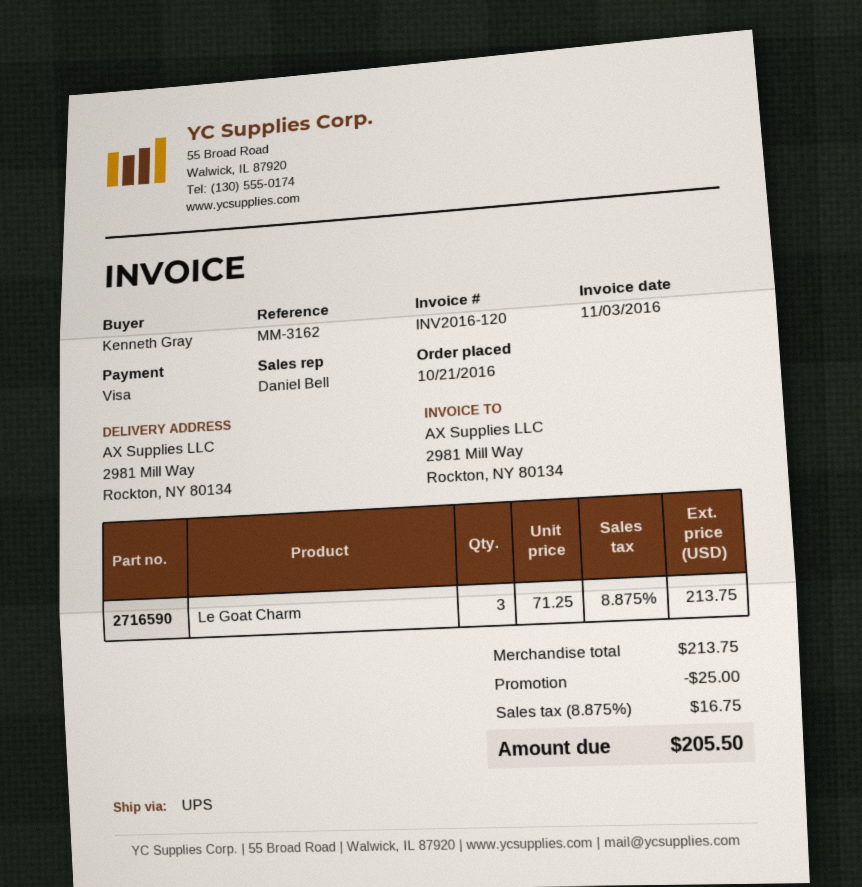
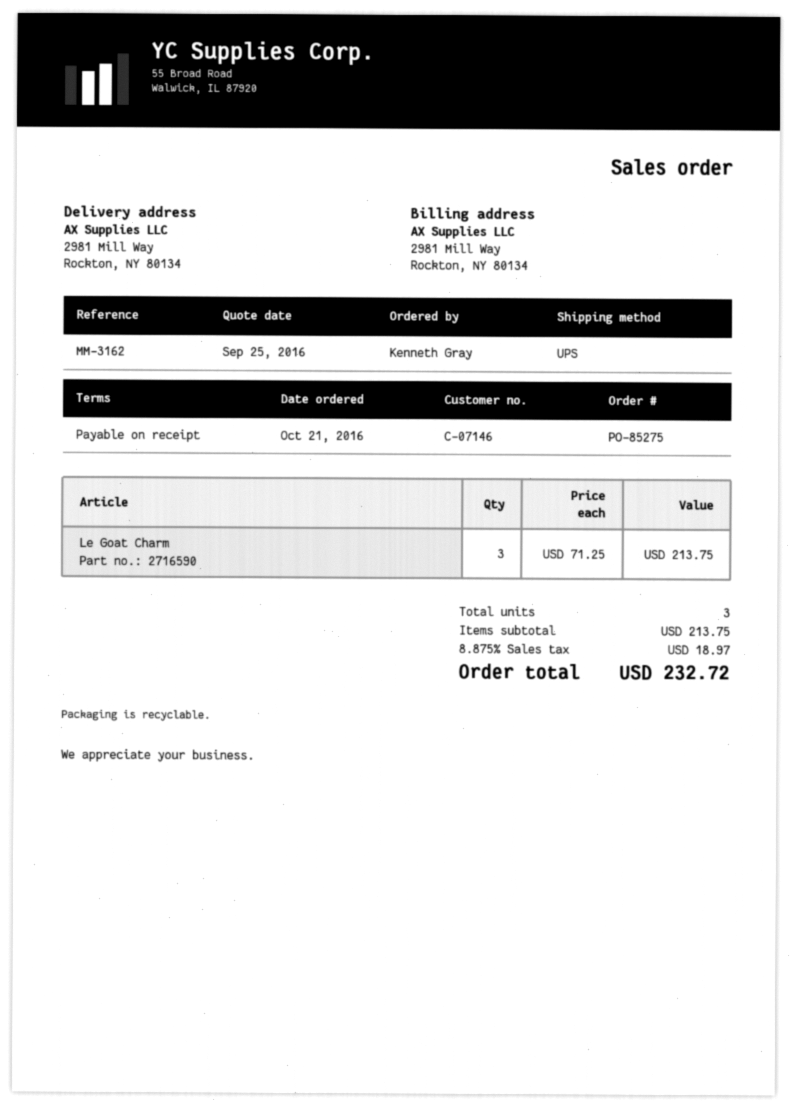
discount: 25.00 -> none
tax: 8.875% = 16.75 -> 8.875% = 18.97
total: 205.50 -> 232.72

